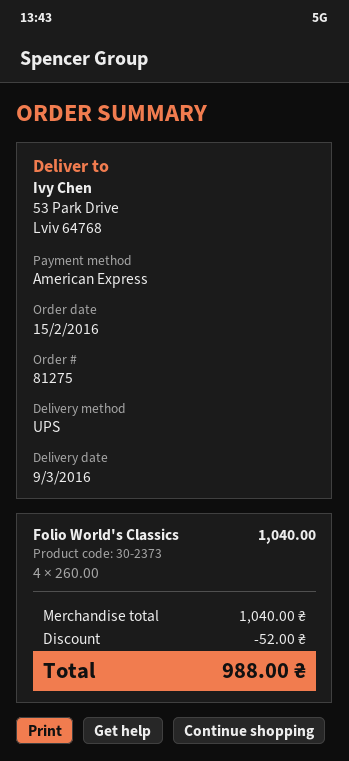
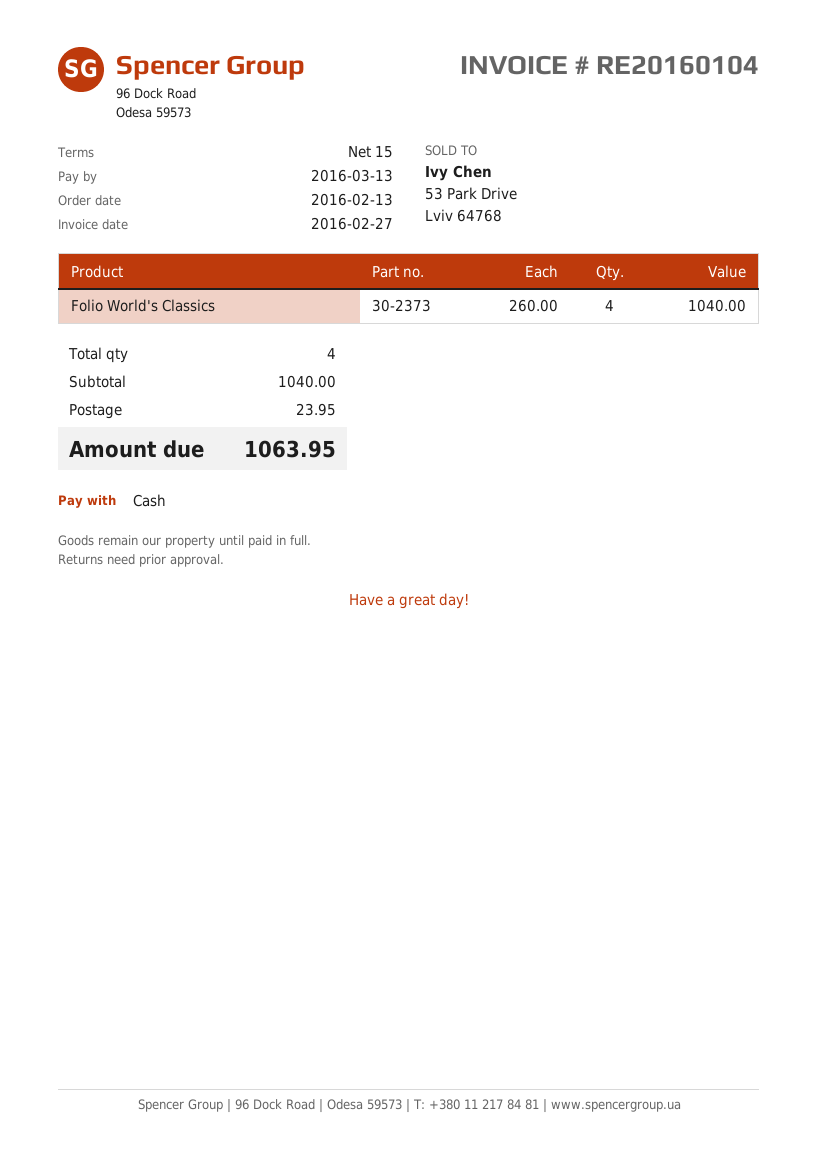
order date: 2016-02-15 -> 2016-02-13
payment method: American Express -> cash
discount: 52.00 -> none
shipping: none -> 23.95
total: 988.00 -> 1063.95

